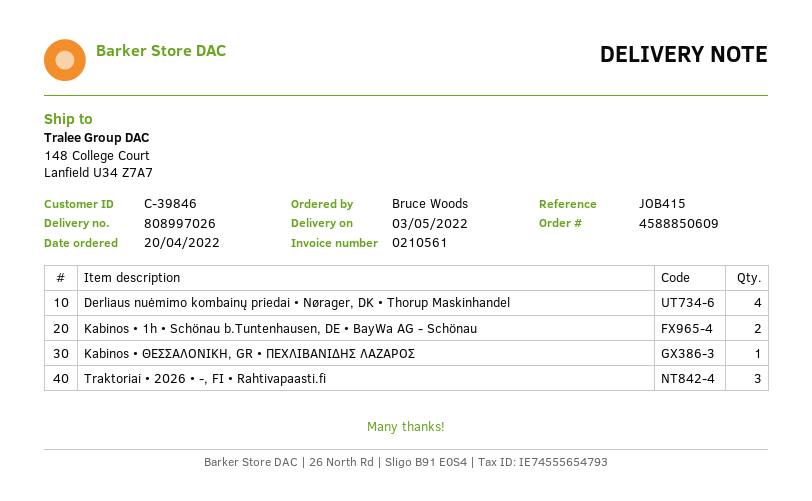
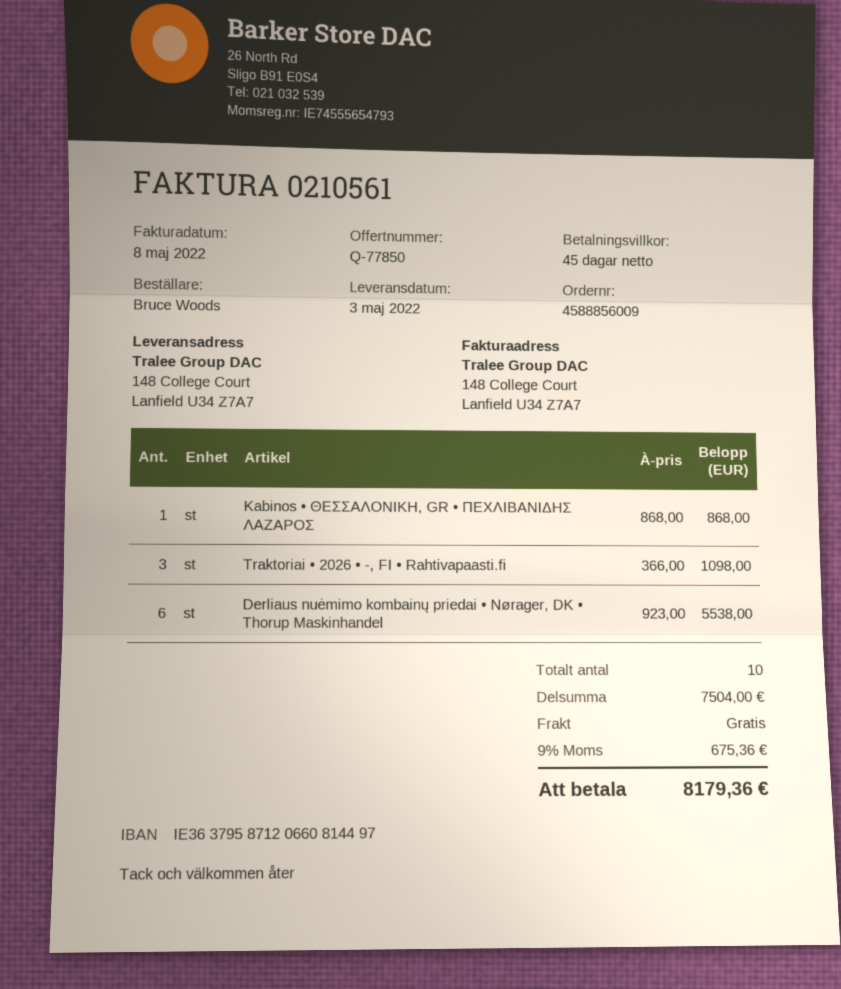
order number: 4588850609 -> 4588856009
Derliaus nuėmimo kombainų priedai • Nørager, DK • Thorup Maskinhandel: 4 -> 6
Kabinos • 1h • Schönau b.Tuntenhausen, DE • BayWa AG - Schönau: 2 -> none

